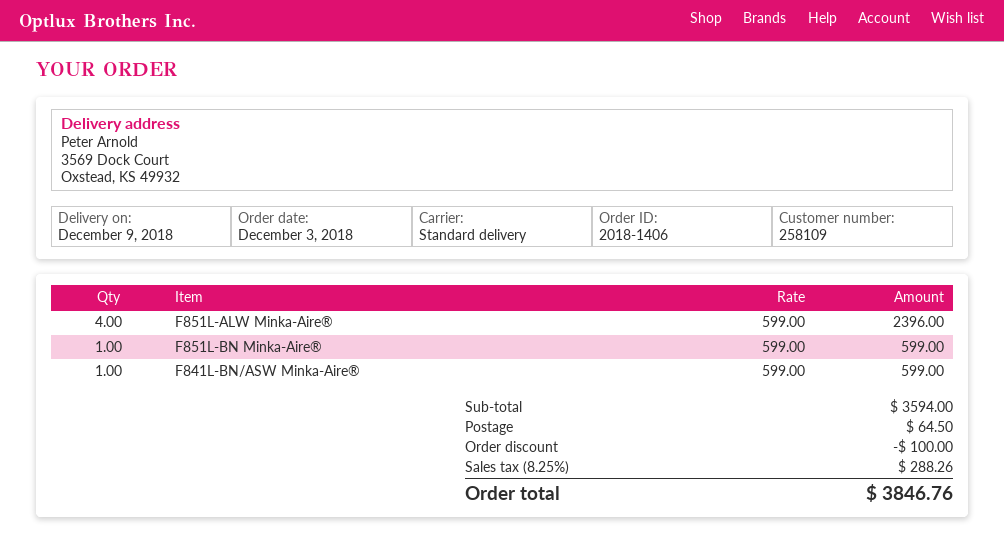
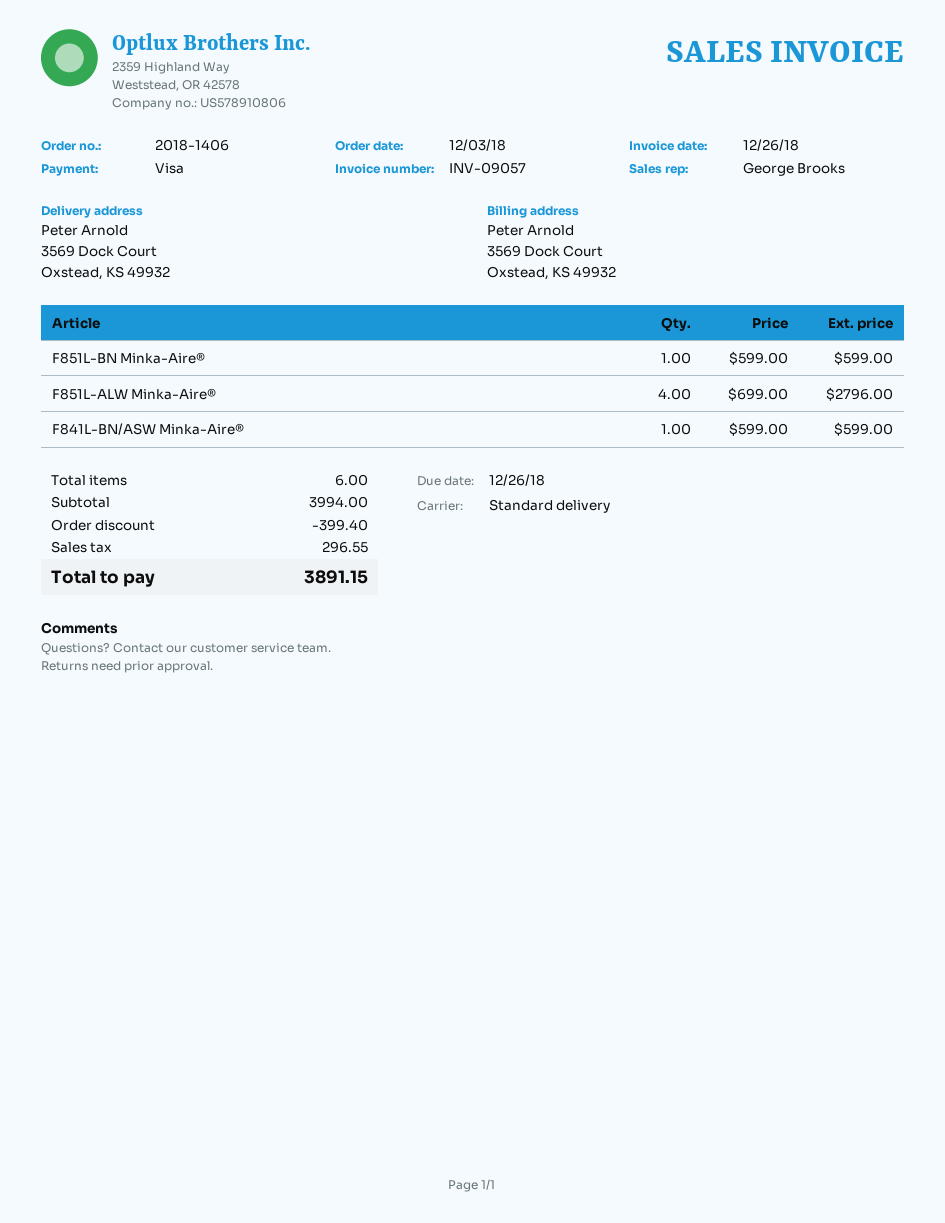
F851L-ALW Minka-Aire®: 4 x 599.00 = 2396.00 -> 4 x 699.00 = 2796.00
subtotal: 3594.00 -> 3994.00
discount: 100.00 -> 399.40
shipping: 64.50 -> none
tax: 288.26 -> 296.55
total: 3846.76 -> 3891.15

